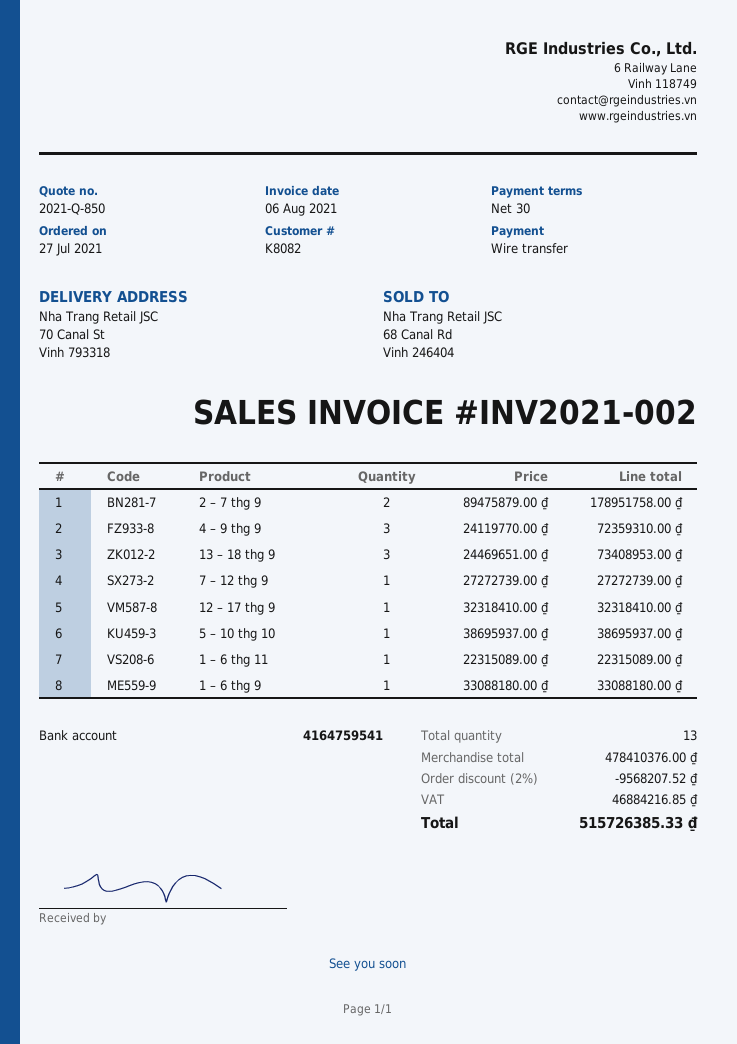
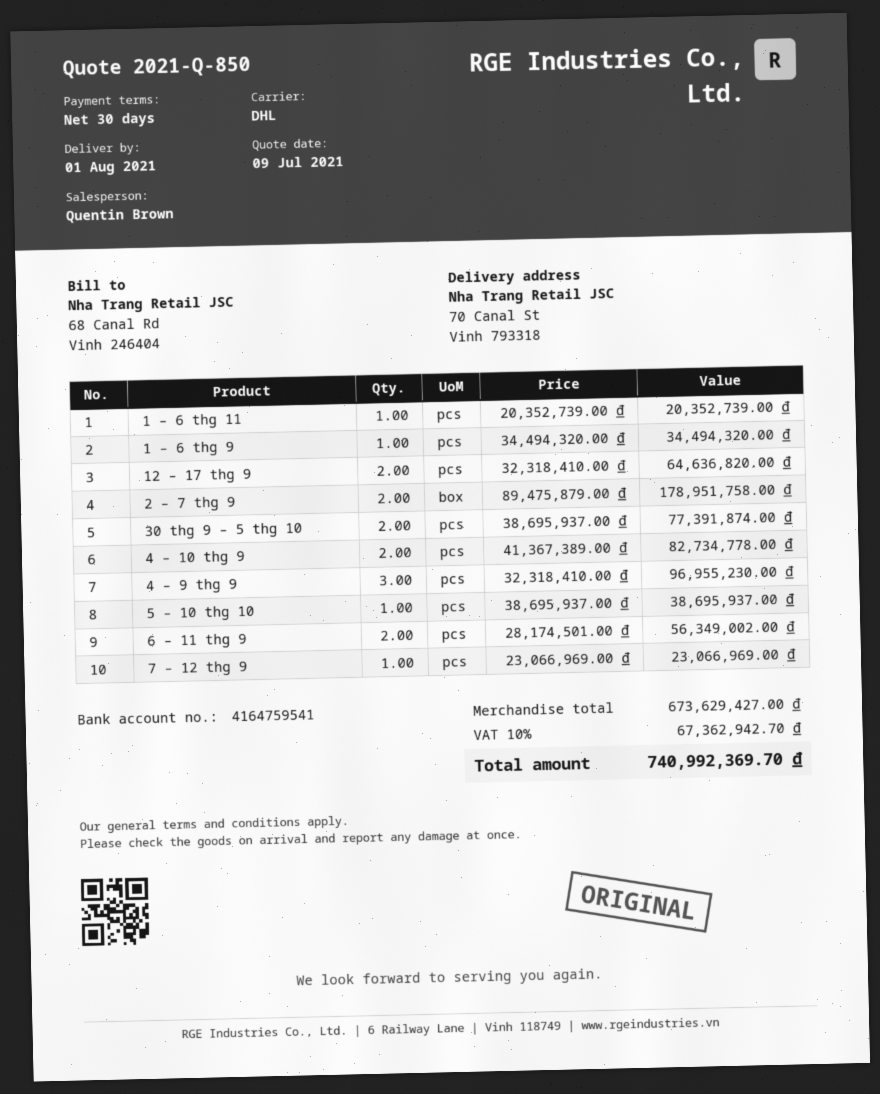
4 – 9 thg 9: 3 x 24119770.00 = 72359310.00 -> 3 x 32318410.00 = 96955230.00
13 – 18 thg 9: 3 x 24469651.00 = 73408953.00 -> none
7 – 12 thg 9: 1 x 27272739.00 = 27272739.00 -> 1 x 23066969.00 = 23066969.00
12 – 17 thg 9: 1 x 32318410.00 = 32318410.00 -> 2 x 32318410.00 = 64636820.00
1 – 6 thg 11: 1 x 22315089.00 = 22315089.00 -> 1 x 20352739.00 = 20352739.00
1 – 6 thg 9: 1 x 33088180.00 = 33088180.00 -> 1 x 34494320.00 = 34494320.00
30 thg 9 – 5 thg 10: none -> 2 x 38695937.00 = 77391874.00
4 – 10 thg 9: none -> 2 x 41367389.00 = 82734778.00
6 – 11 thg 9: none -> 2 x 28174501.00 = 56349002.00
subtotal: 478410376.00 -> 673629427.00
discount: 2% = 9568207.52 -> none
tax: 46884216.85 -> 67362942.70
total: 515726385.33 -> 740992369.70

